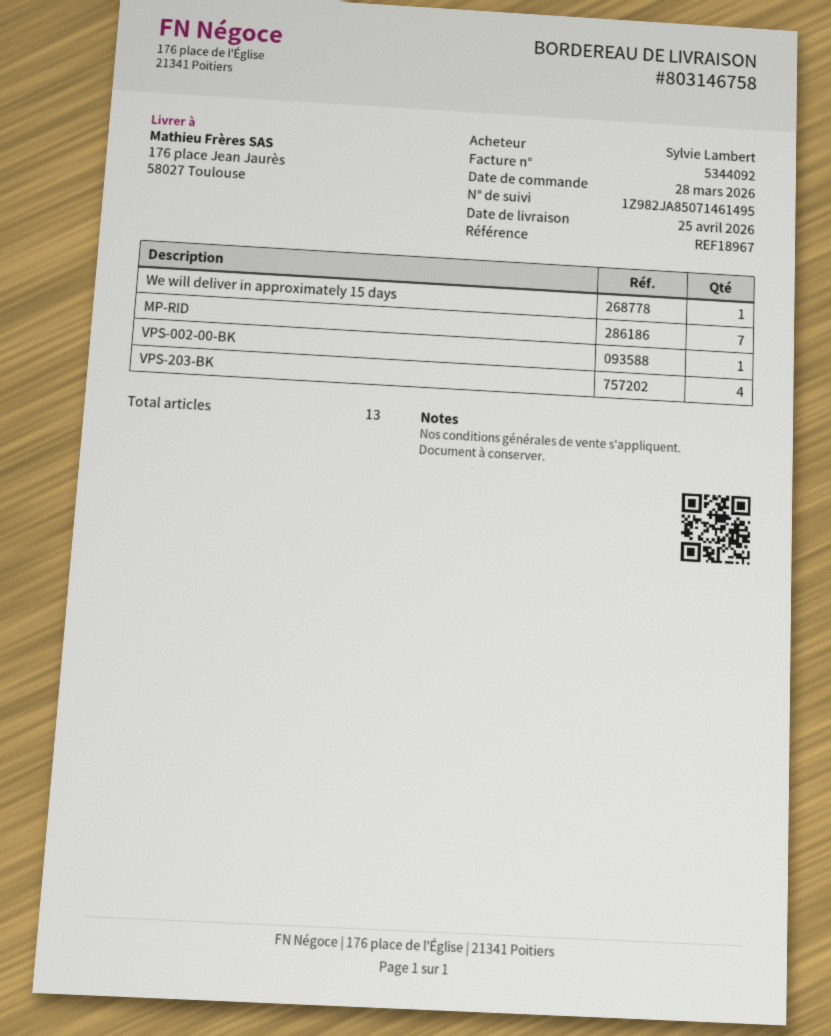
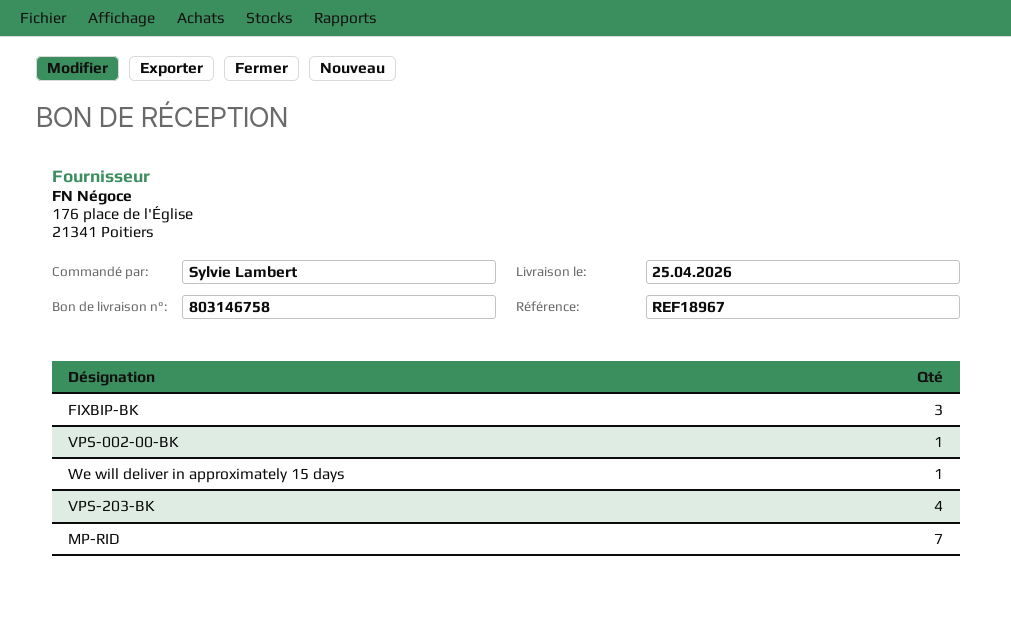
FIXBIP-BK: none -> 3

